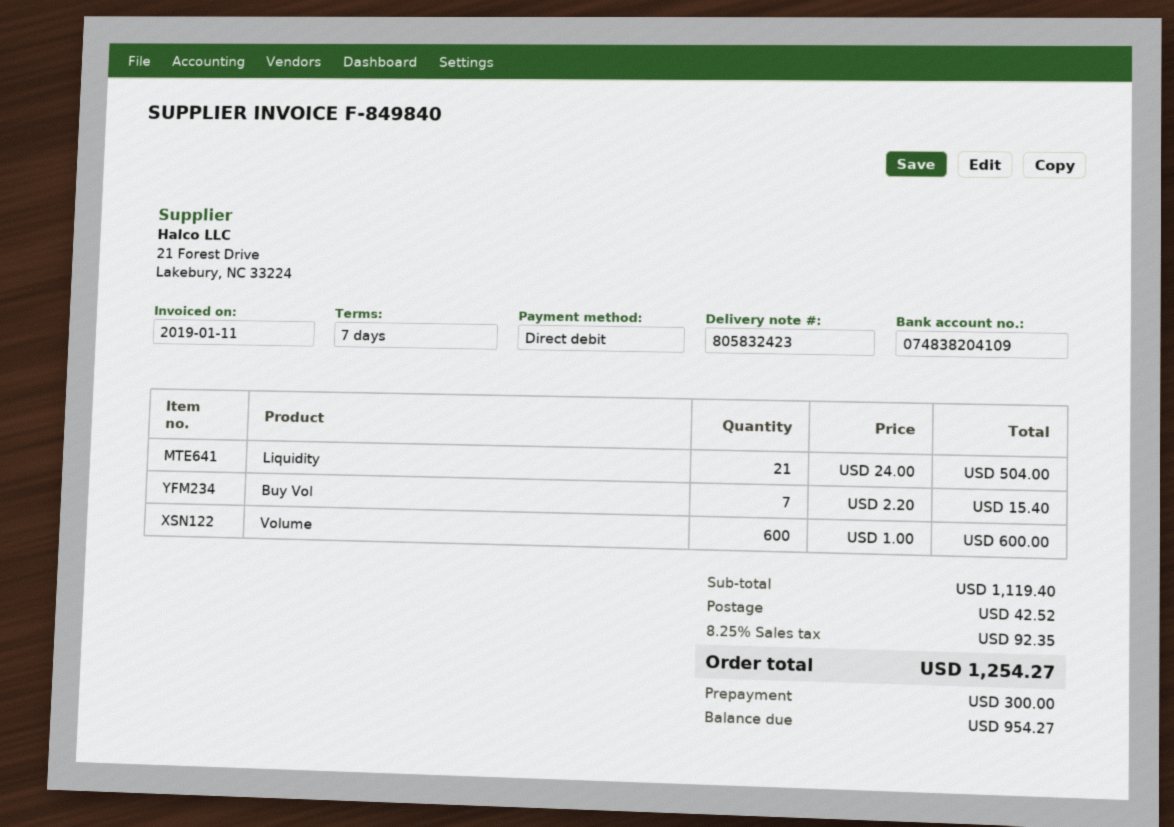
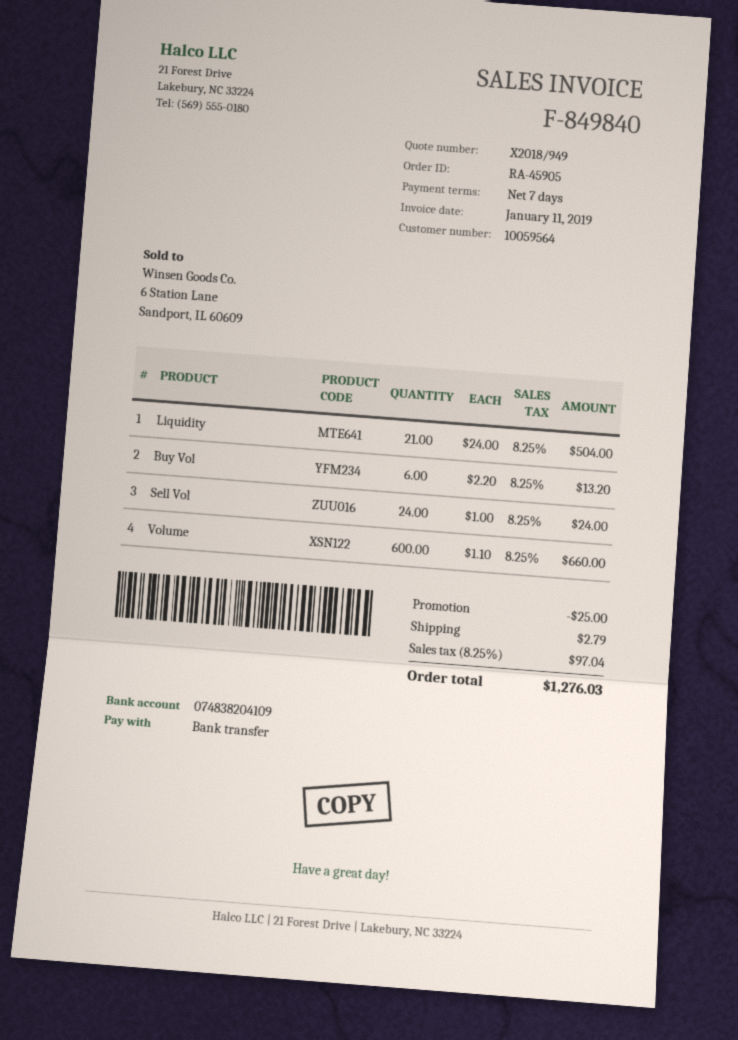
payment method: direct debit -> bank transfer
Buy Vol: 7 x 2.20 = 15.40 -> 6 x 2.20 = 13.20
Volume: 600 x 1.00 = 600.00 -> 600 x 1.10 = 660.00
Sell Vol: none -> 24 x 1.00 = 24.00
discount: none -> 25.00
shipping: 42.52 -> 2.79
tax: 8.25% = 92.35 -> 8.25% = 97.04
total: 1254.27 -> 1276.03

